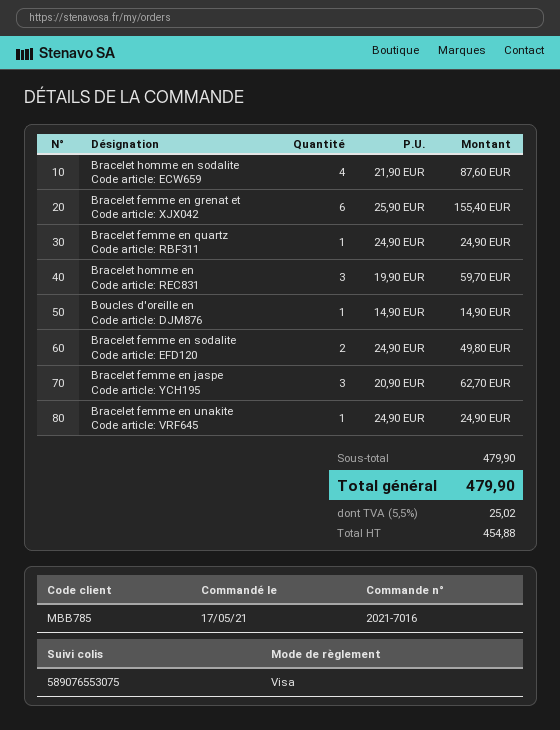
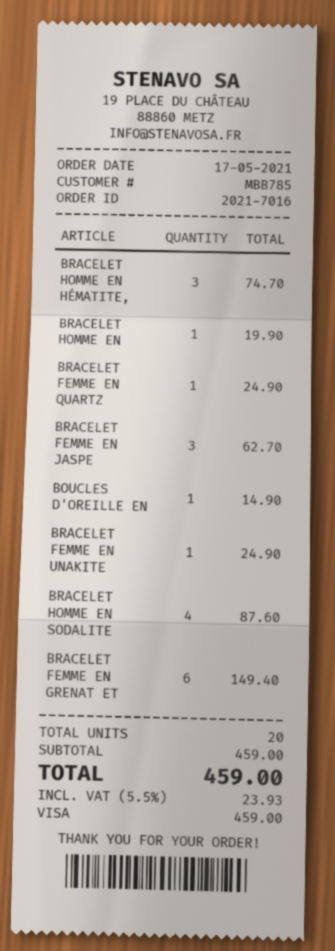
Bracelet femme en grenat et: 6 for 155.40 -> 6 for 149.40
Bracelet homme en: 3 for 59.70 -> 1 for 19.90
Bracelet femme en sodalite: 2 for 49.80 -> none
BRACELET HOMME EN HÉMATITE,: none -> 3 for 74.70
subtotal: 479.90 -> 459.00
tax: 5.5% = 25.02 -> 5.5% = 23.93
total: 479.90 -> 459.00

